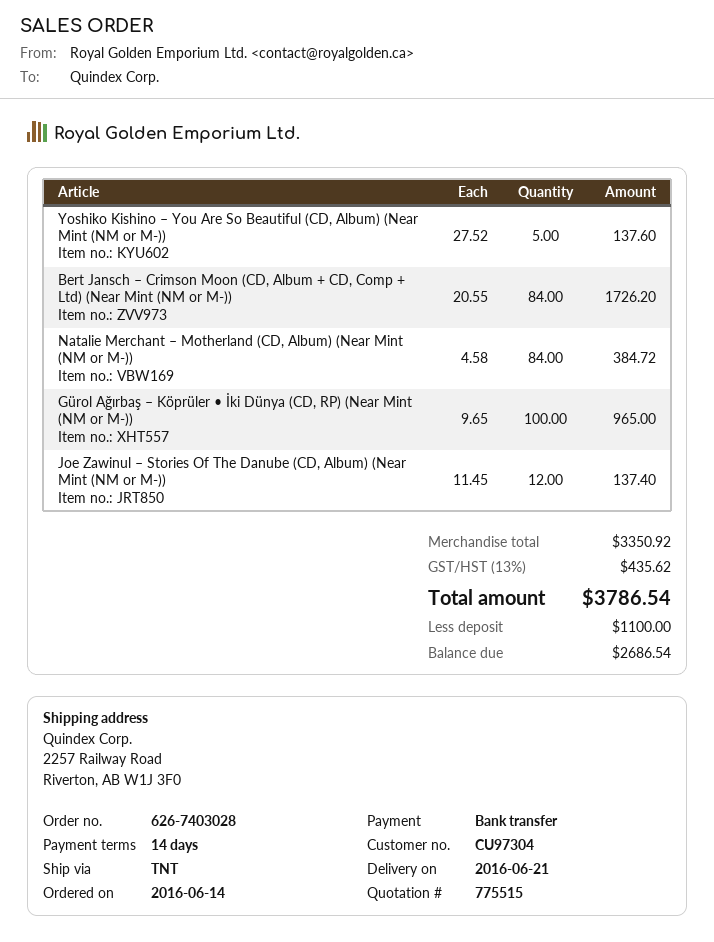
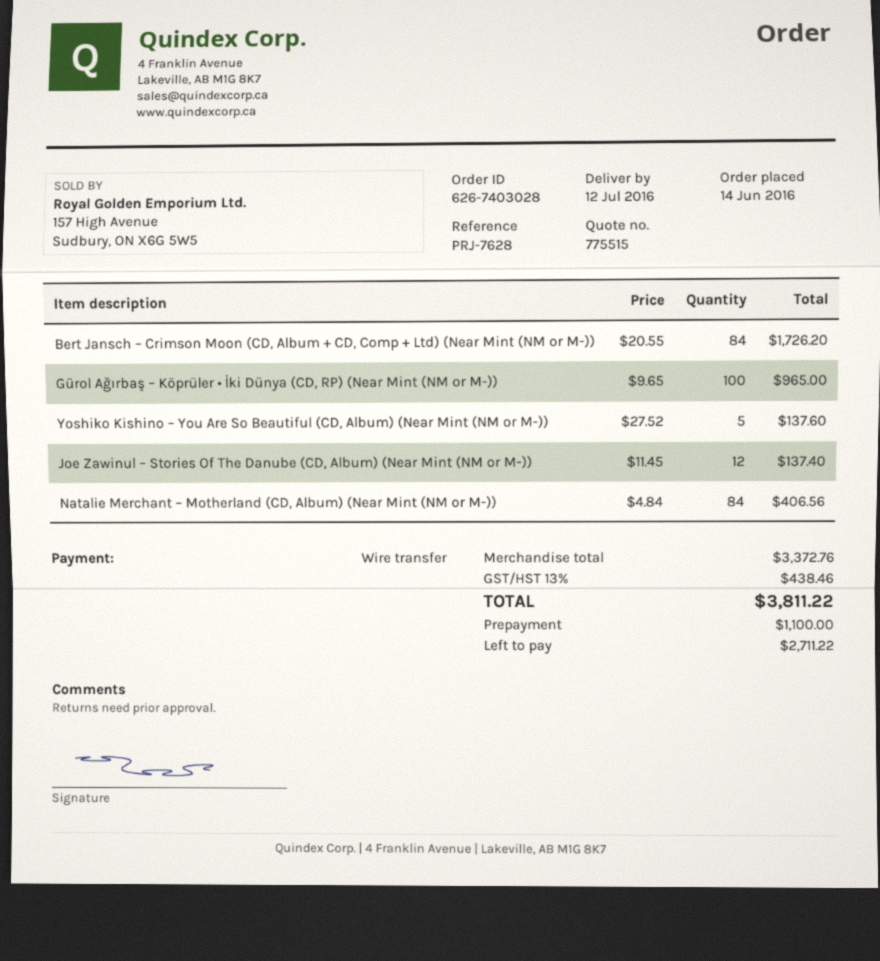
delivery date: 2016-06-21 -> 2016-07-12
Natalie Merchant – Motherland (CD, Album) (Near Mint (NM or M-)): 84 x 4.58 = 384.72 -> 84 x 4.84 = 406.56
subtotal: 3350.92 -> 3372.76
tax: 13% = 435.62 -> 13% = 438.46
total: 3786.54 -> 3811.22
balance: 2686.54 -> 2711.22

